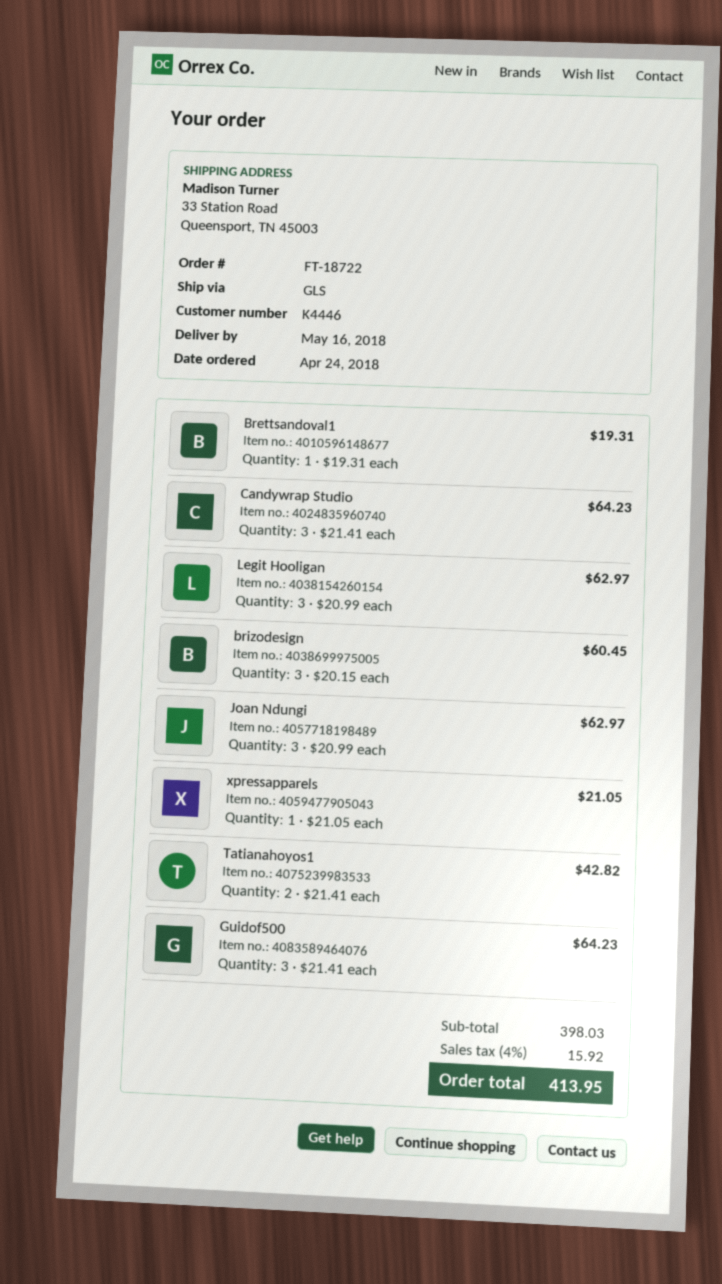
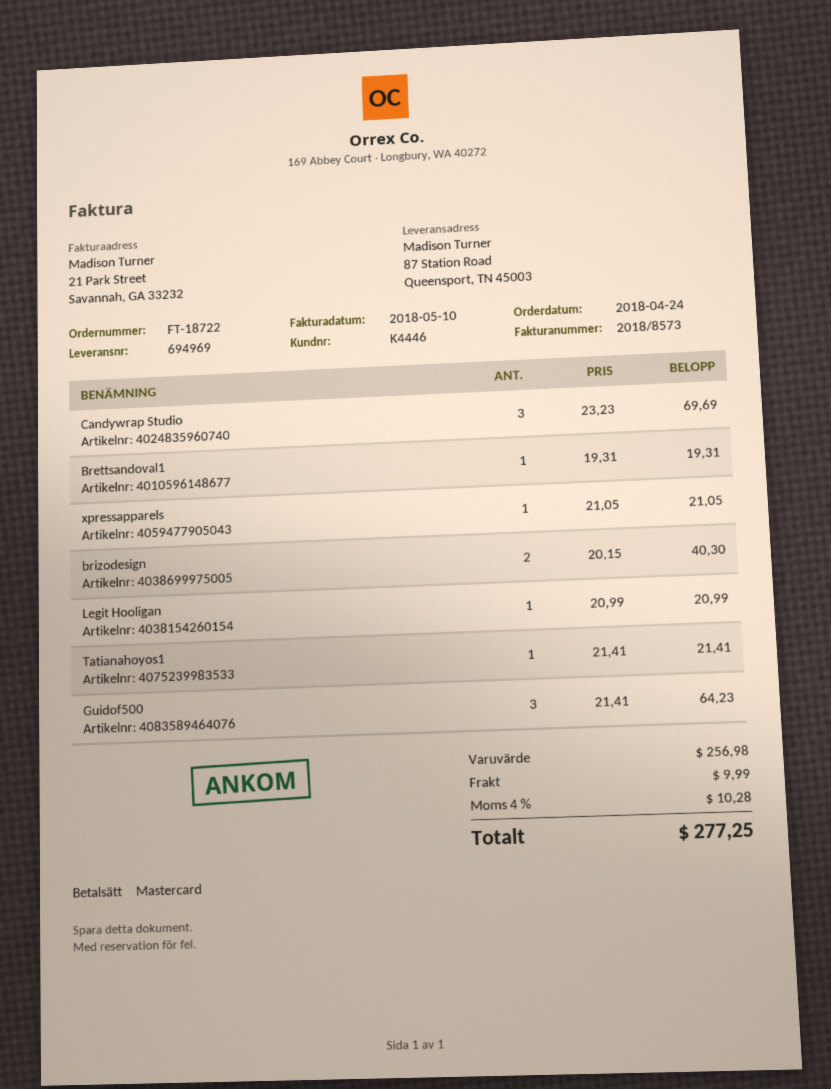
ship to: 33 Station Road, Queensport, TN 45003 -> 87 Station Road, Queensport, TN 45003
Candywrap Studio: 3 x 21.41 = 64.23 -> 3 x 23.23 = 69.69
Legit Hooligan: 3 x 20.99 = 62.97 -> 1 x 20.99 = 20.99
brizodesign: 3 x 20.15 = 60.45 -> 2 x 20.15 = 40.30
Joan Ndungi: 3 x 20.99 = 62.97 -> none
Tatianahoyos1: 2 x 21.41 = 42.82 -> 1 x 21.41 = 21.41
subtotal: 398.03 -> 256.98
shipping: none -> 9.99
tax: 4% = 15.92 -> 4% = 10.28
total: 413.95 -> 277.25

